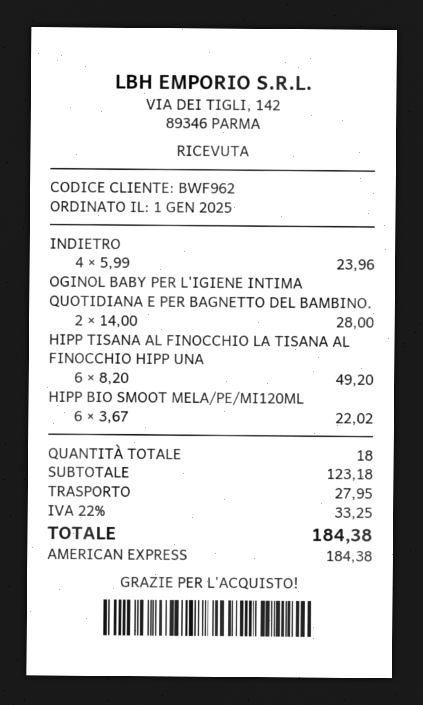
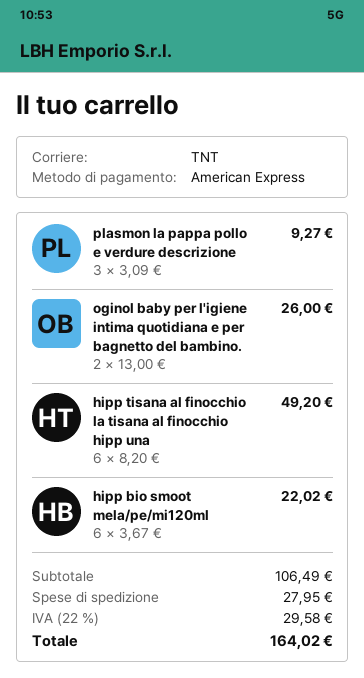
INDIETRO: 4 x 5.99 = 23.96 -> none
OGINOL BABY PER L'IGIENE INTIMA QUOTIDIANA E PER BAGNETTO DEL BAMBINO.: 2 x 14.00 = 28.00 -> 2 x 13.00 = 26.00
plasmon la pappa pollo e verdure descrizione: none -> 3 x 3.09 = 9.27
subtotal: 123.18 -> 106.49
tax: 22% = 33.25 -> 22% = 29.58
total: 184.38 -> 164.02

